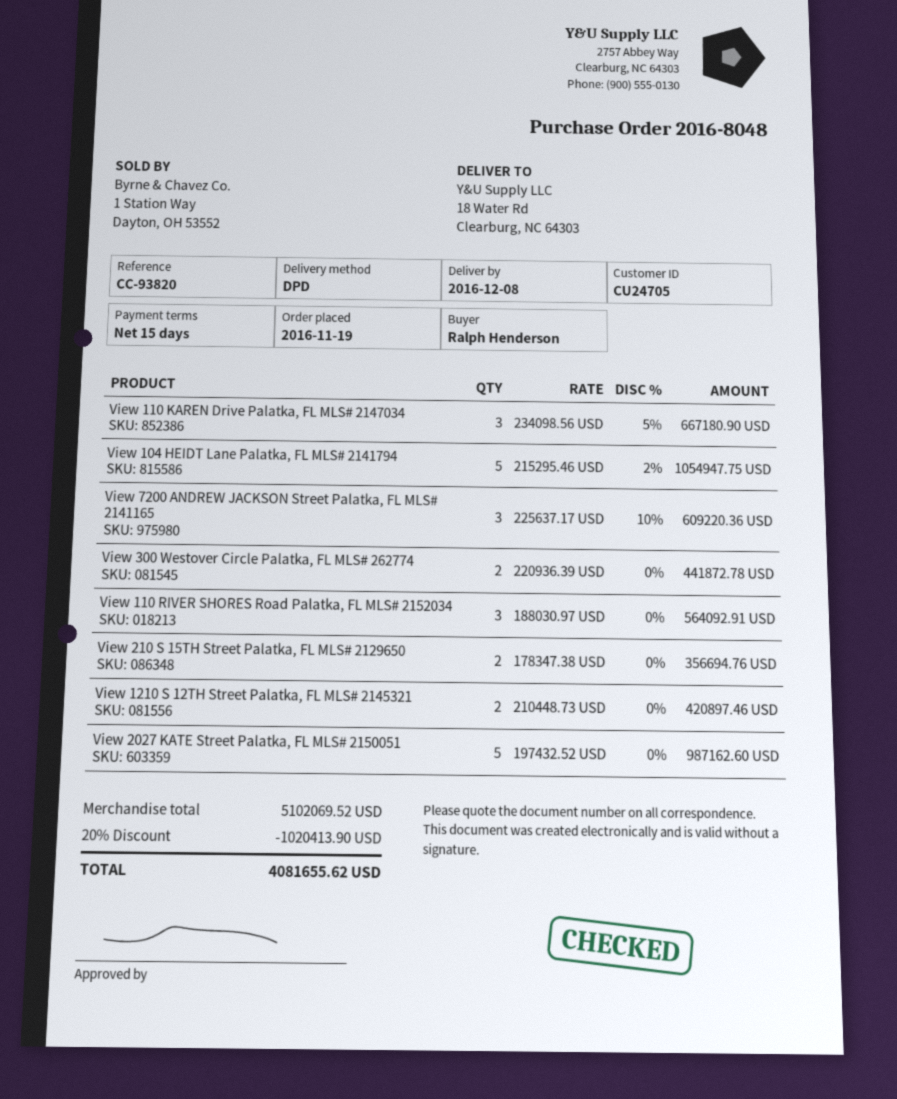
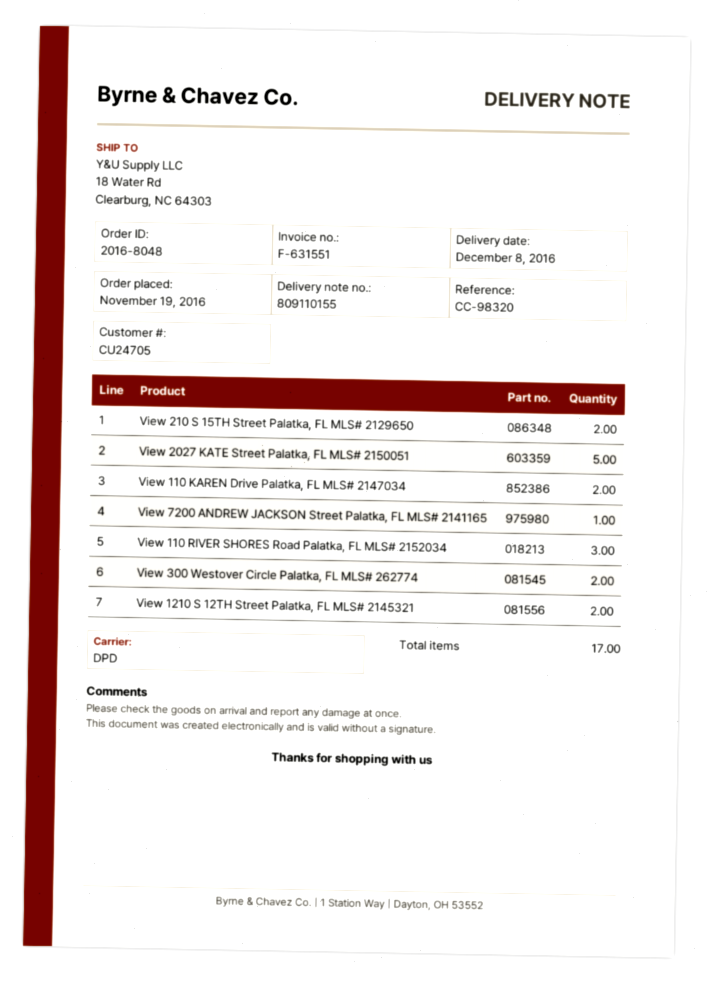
reference: CC-93820 -> CC-98320
View 110 KAREN Drive Palatka, FL MLS# 2147034: 3 -> 2
View 104 HEIDT Lane Palatka, FL MLS# 2141794: 5 -> none
View 7200 ANDREW JACKSON Street Palatka, FL MLS# 2141165: 3 -> 1

